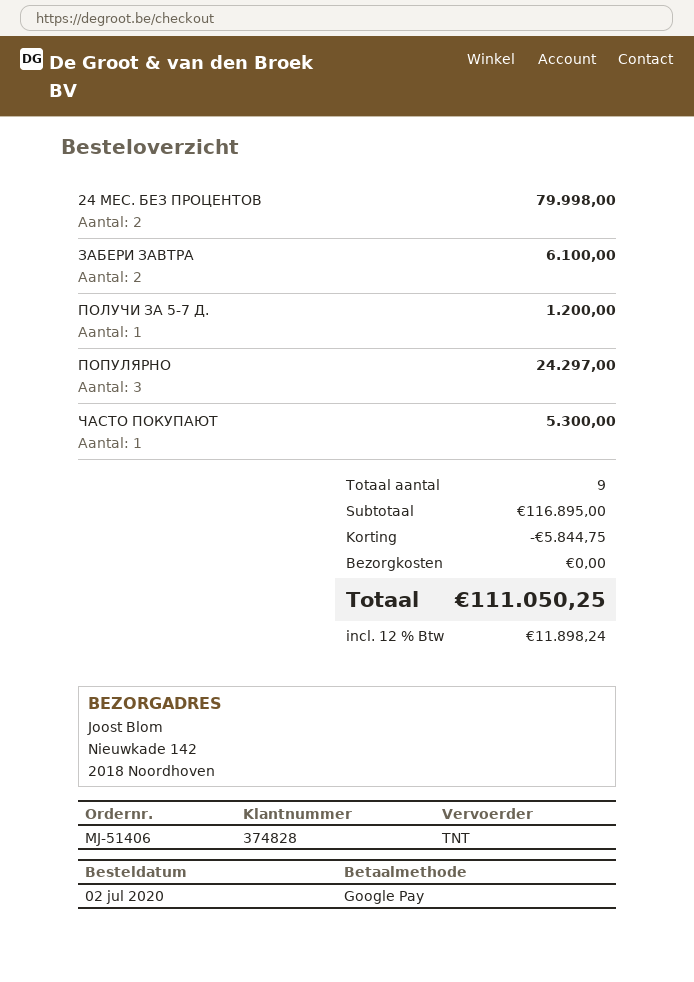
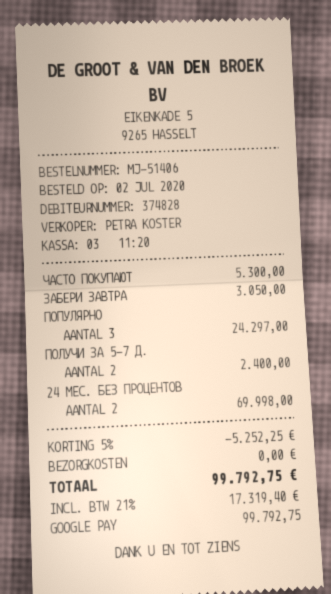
24 МЕС. БЕЗ ПРОЦЕНТОВ: 2 for 79998.00 -> 2 for 69998.00
ЗАБЕРИ ЗАВТРА: 2 for 6100.00 -> 1 for 3050.00
ПОЛУЧИ ЗА 5-7 Д.: 1 for 1200.00 -> 2 for 2400.00
discount: 5844.75 -> 5252.25
tax: 12% = 11898.24 -> 21% = 17319.40
total: 111050.25 -> 99792.75

